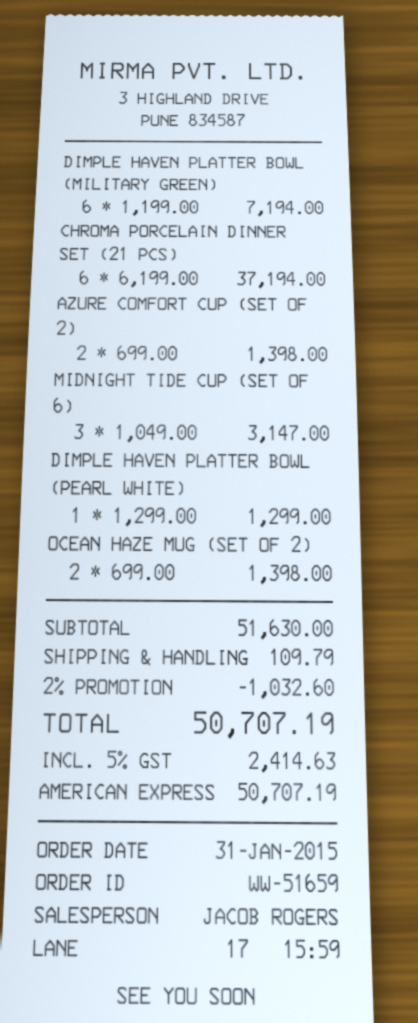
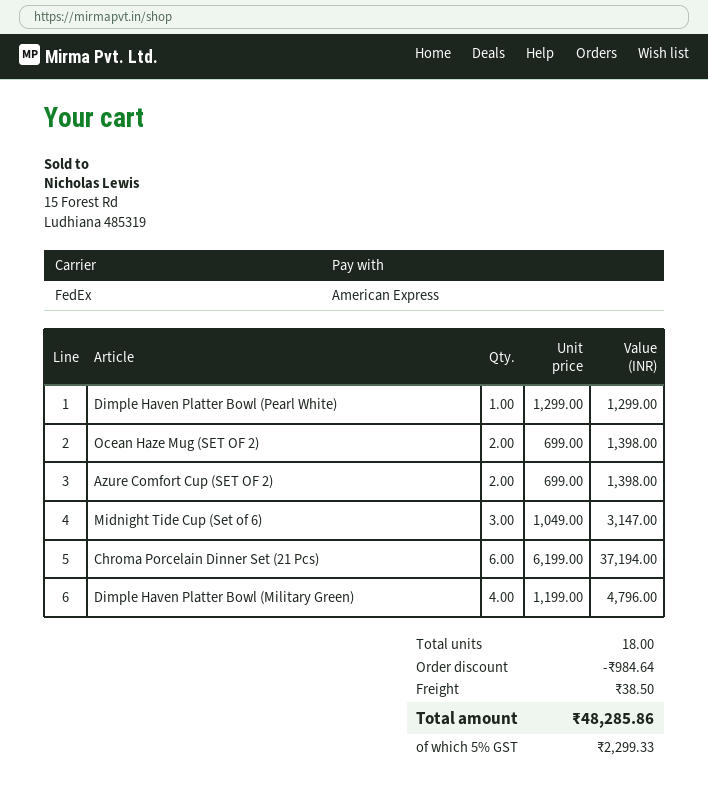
DIMPLE HAVEN PLATTER BOWL (MILITARY GREEN): 6 x 1199.00 = 7194.00 -> 4 x 1199.00 = 4796.00
discount: 1032.60 -> 984.64
shipping: 109.79 -> 38.50
tax: 5% = 2414.63 -> 5% = 2299.33
total: 50707.19 -> 48285.86

